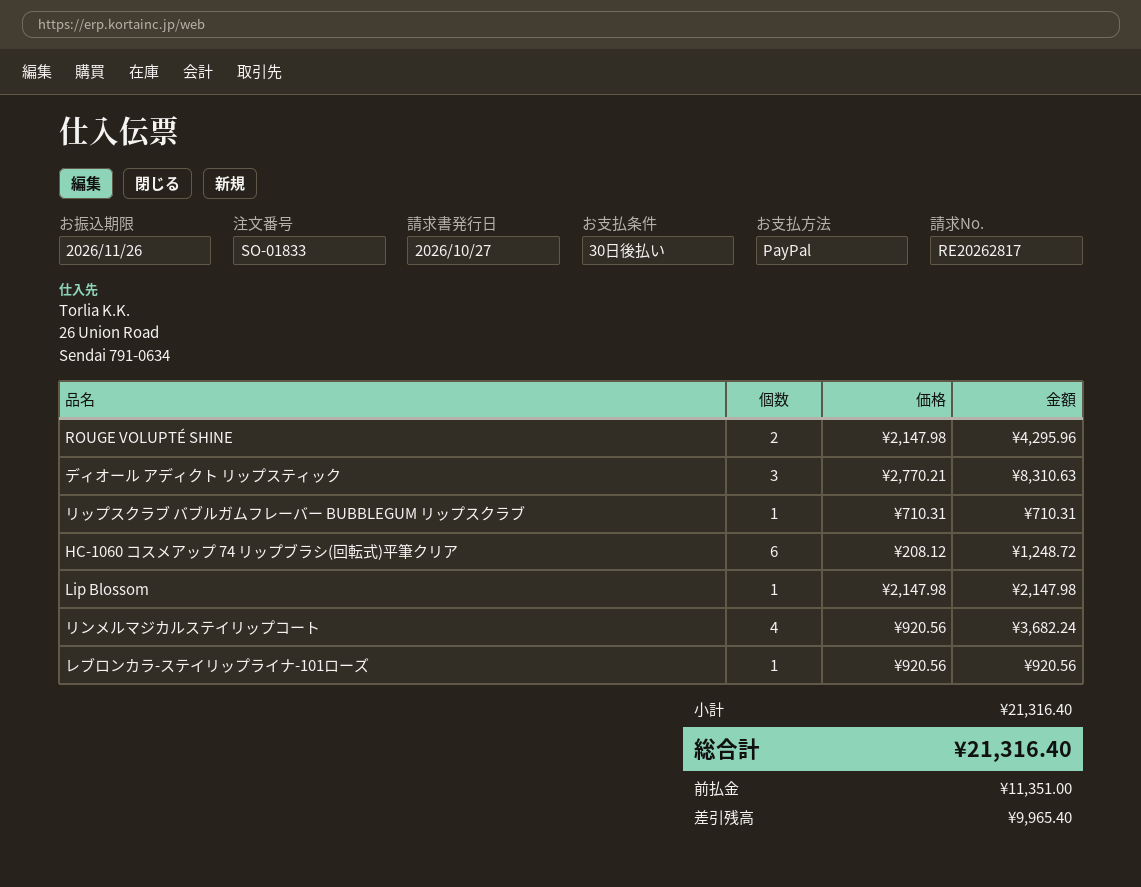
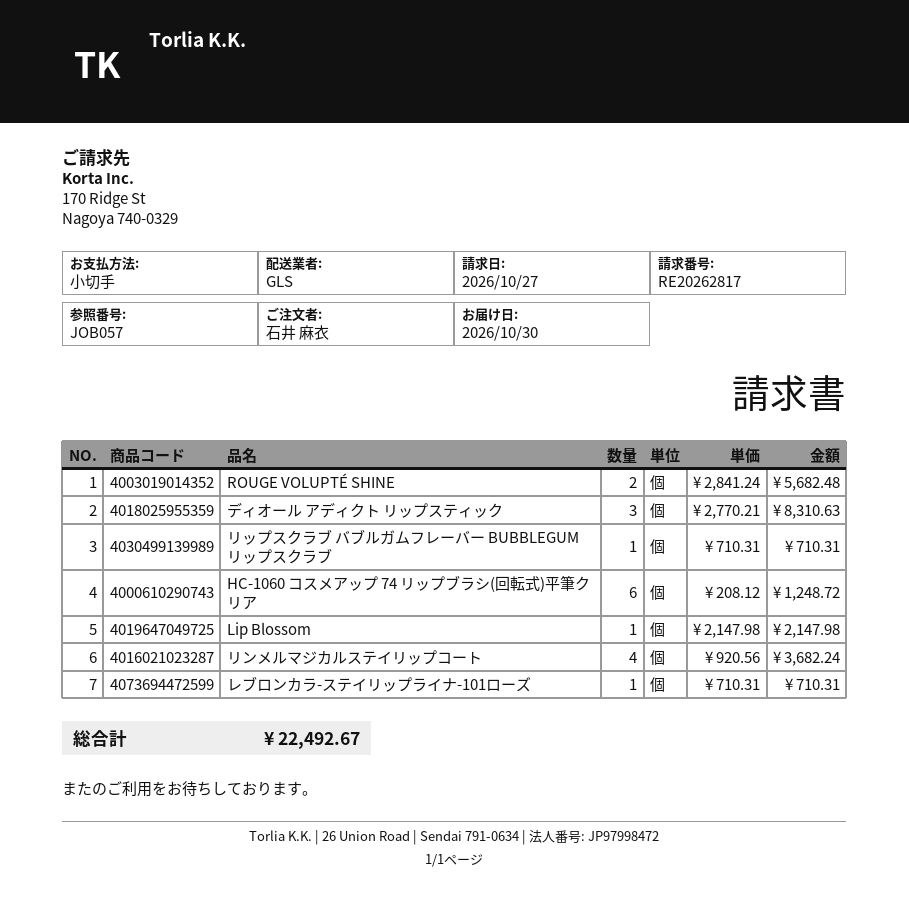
payment method: PayPal -> cheque
ROUGE VOLUPTÉ SHINE: 2 x 2147.98 = 4295.96 -> 2 x 2841.24 = 5682.48
レブロンカラ-ステイリップライナ-101ローズ: 1 x 920.56 = 920.56 -> 1 x 710.31 = 710.31
total: 21316.40 -> 22492.67

